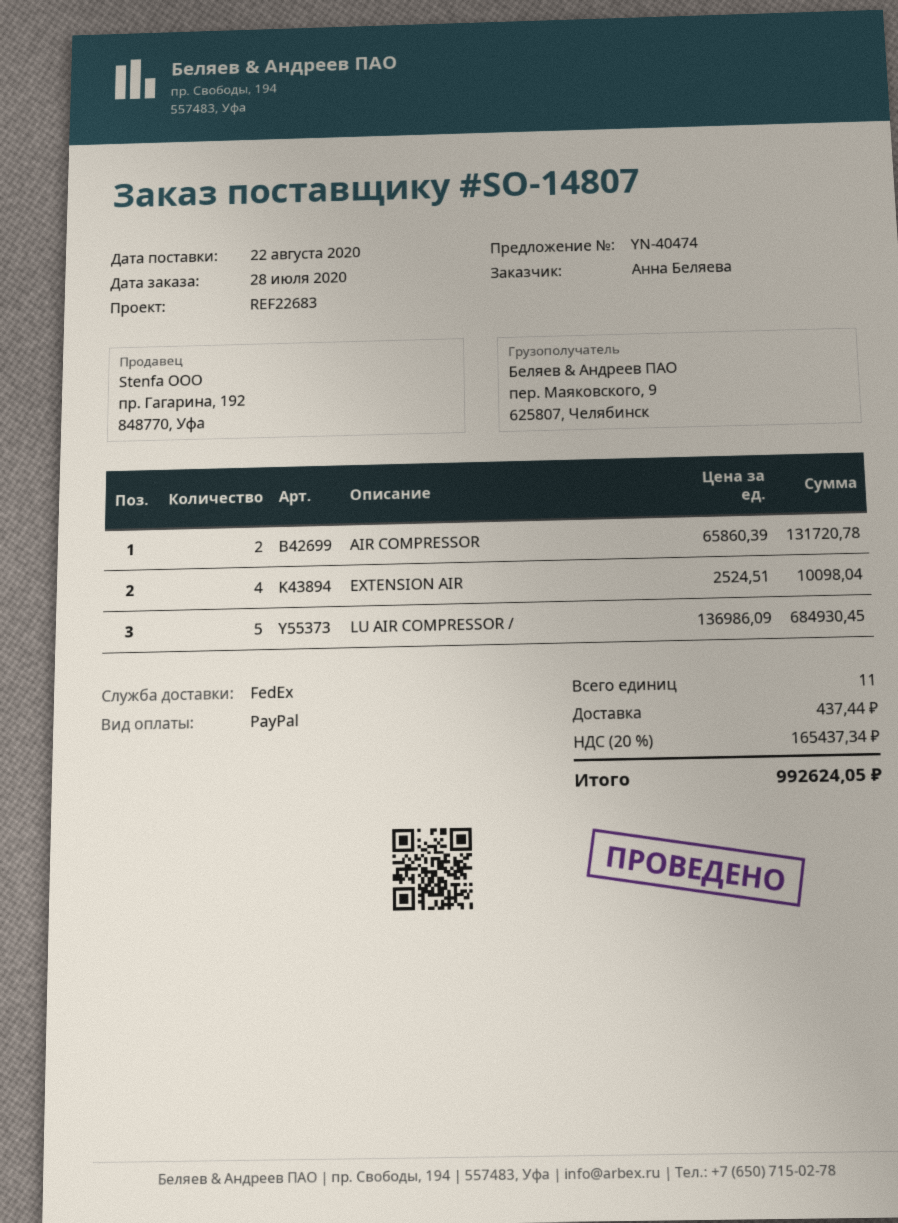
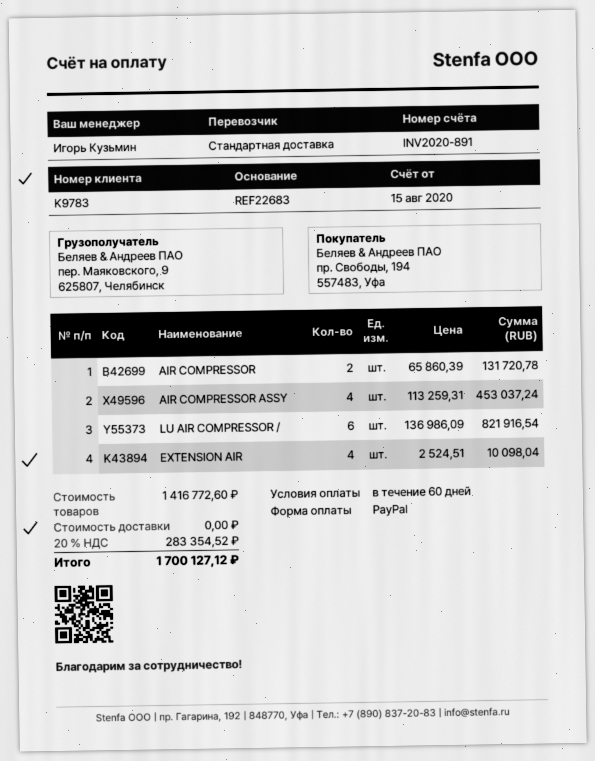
shipping method: FedEx -> standard
LU AIR COMPRESSOR /: 5 x 136986.09 = 684930.45 -> 6 x 136986.09 = 821916.54
AIR COMPRESSOR ASSY: none -> 4 x 113259.31 = 453037.24
shipping: 437.44 -> 0.00
tax: 20% = 165437.34 -> 20% = 283354.52
total: 992624.05 -> 1700127.12

